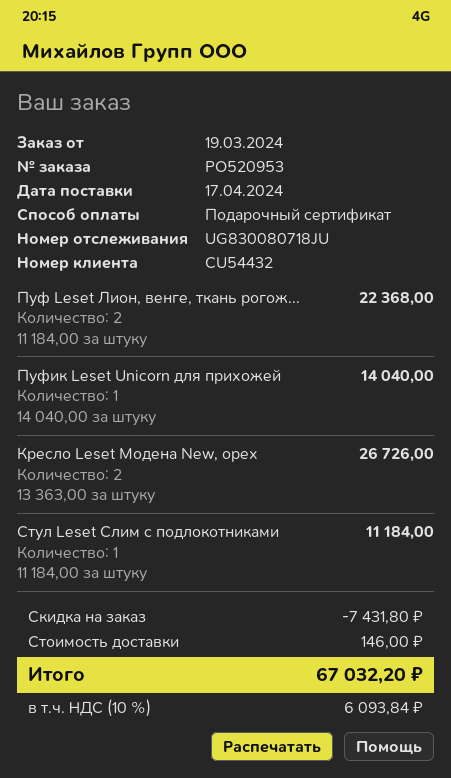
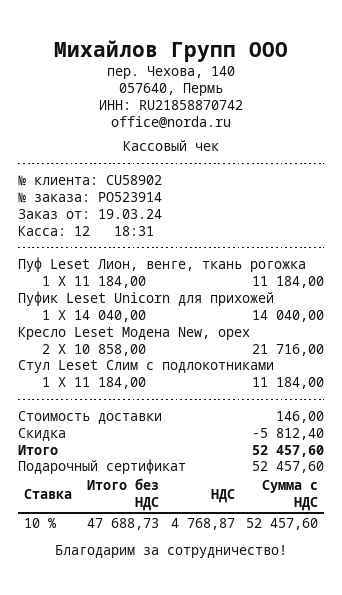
order number: PO520953 -> PO523914
customer number: CU54432 -> CU58902
Пуф Leset Лион, венге, ткань рогож...: 2 x 11184.00 = 22368.00 -> 1 x 11184.00 = 11184.00
Кресло Leset Модена New, орех: 2 x 13363.00 = 26726.00 -> 2 x 10858.00 = 21716.00
discount: 7431.80 -> 5812.40
tax: 10% = 6093.84 -> 10% = 4768.87
total: 67032.20 -> 52457.60

